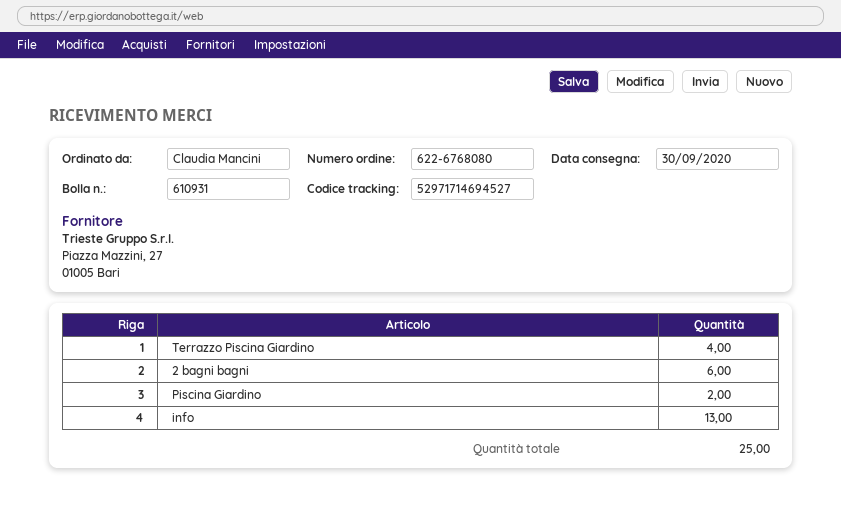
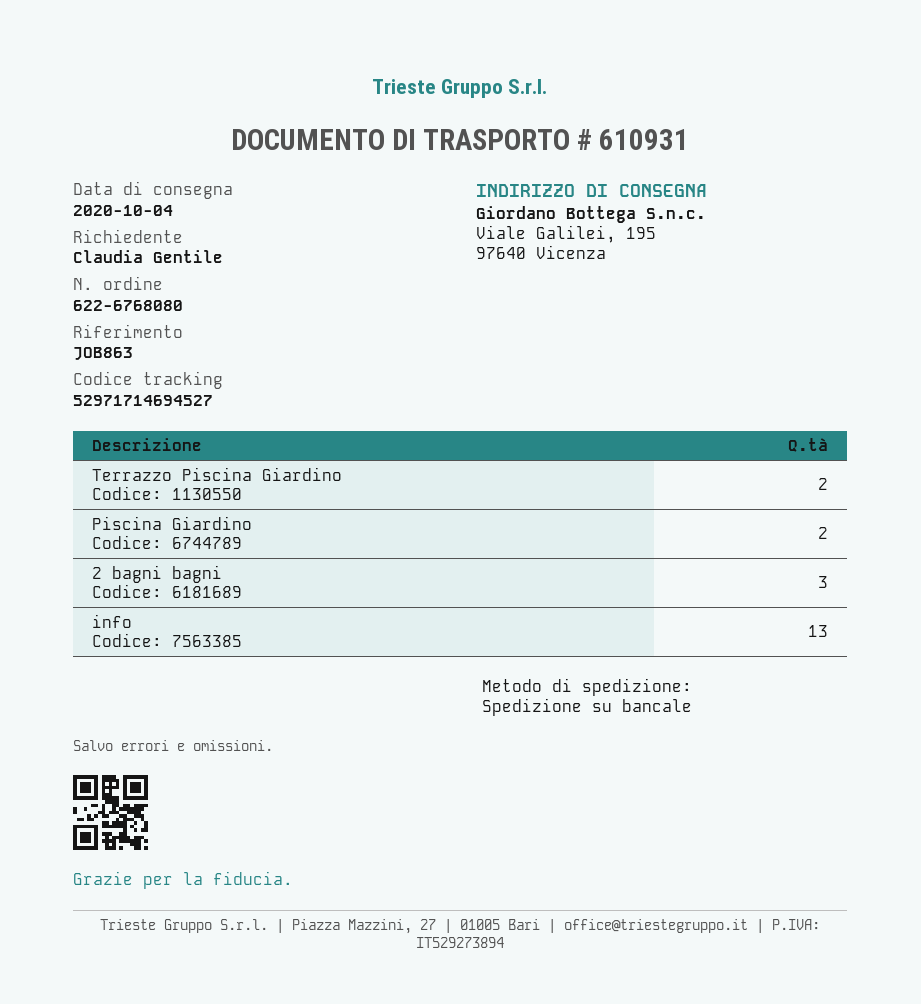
delivery date: 2020-09-30 -> 2020-10-04
ordered by: Claudia Mancini -> Claudia Gentile
Terrazzo Piscina Giardino: 4 -> 2
2 bagni bagni: 6 -> 3

